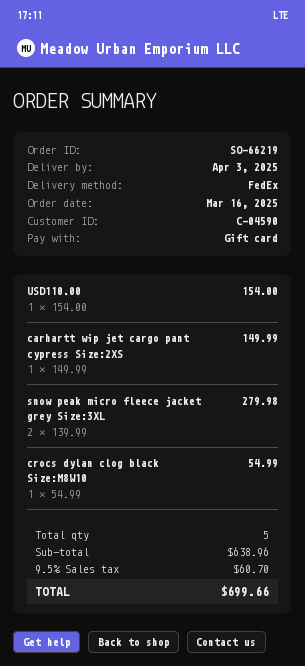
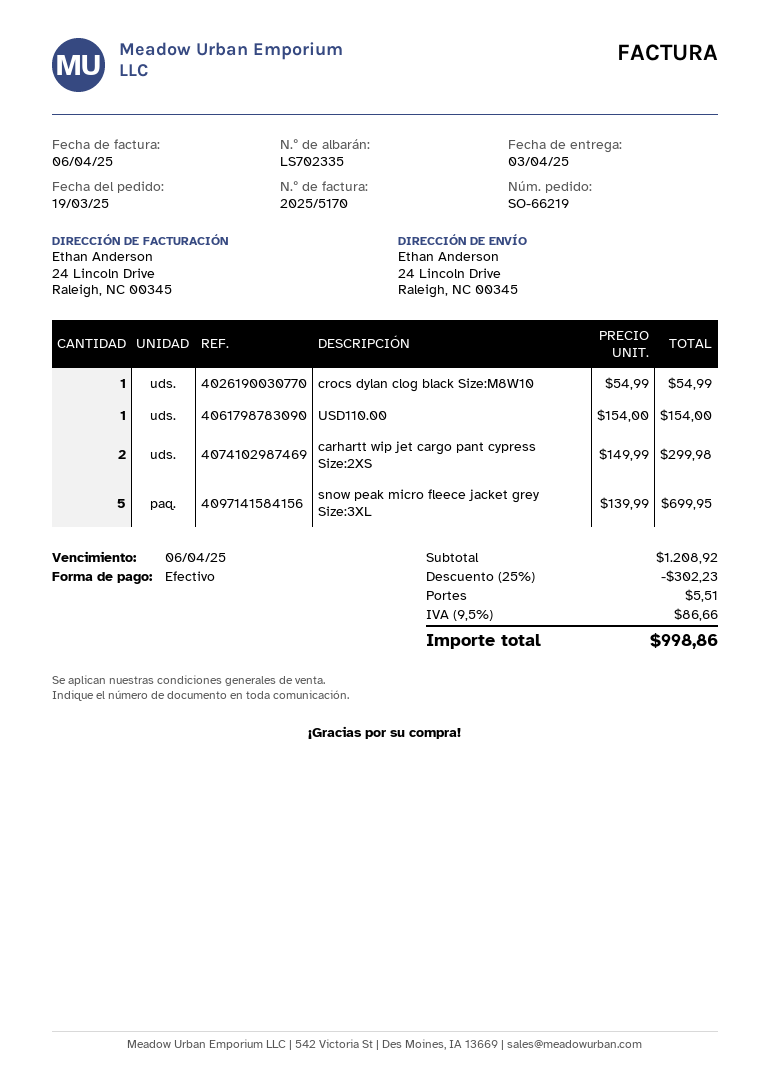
order date: 2025-03-16 -> 2025-03-19
payment method: gift card -> cash
carhartt wip jet cargo pant cypress Size:2XS: 1 x 149.99 = 149.99 -> 2 x 149.99 = 299.98
snow peak micro fleece jacket grey Size:3XL: 2 x 139.99 = 279.98 -> 5 x 139.99 = 699.95
subtotal: 638.96 -> 1208.92
discount: none -> 25% = 302.23
shipping: none -> 5.51
tax: 9.5% = 60.70 -> 9.5% = 86.66
total: 699.66 -> 998.86

